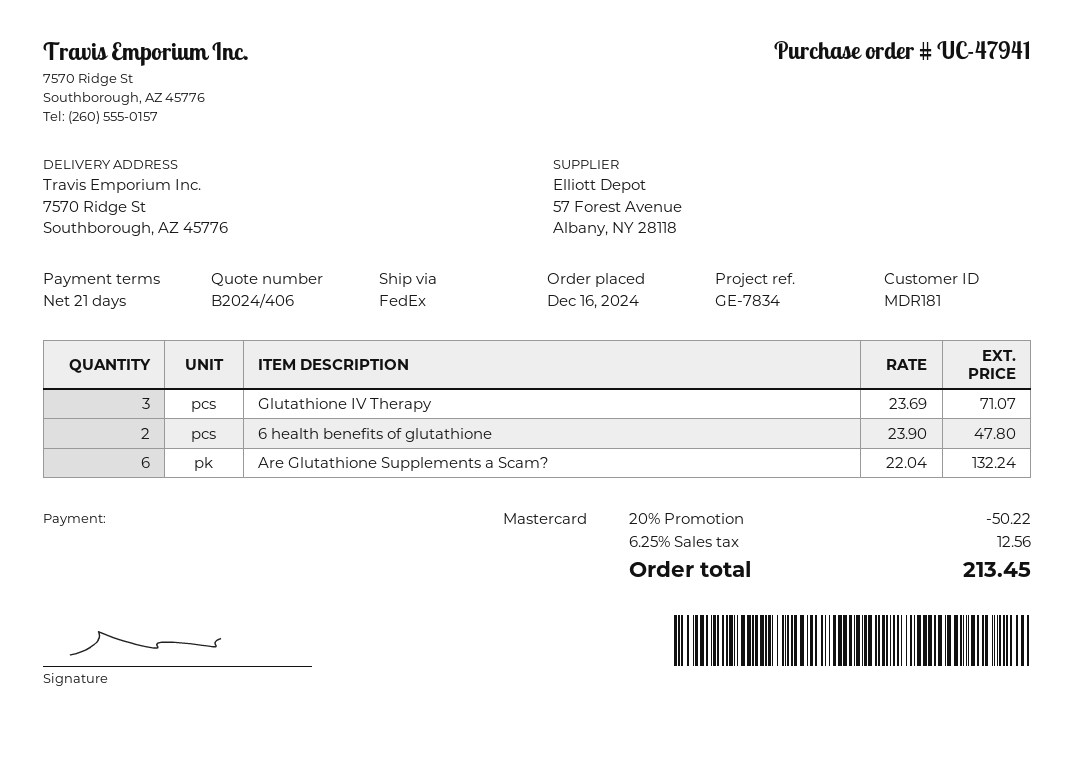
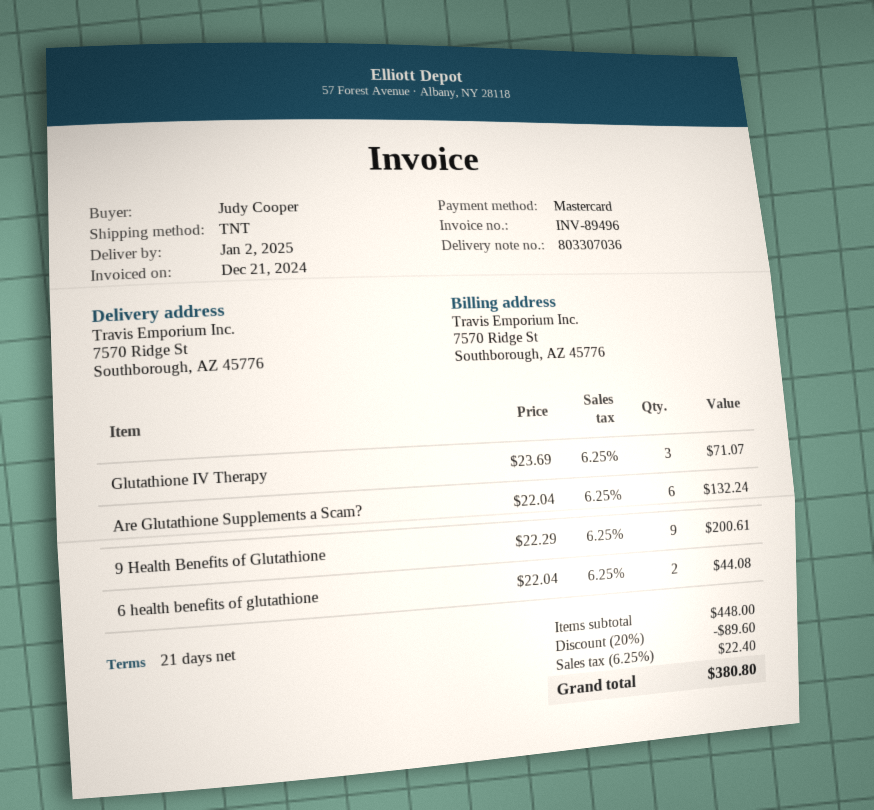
shipping method: FedEx -> TNT
6 health benefits of glutathione: 2 x 23.90 = 47.80 -> 2 x 22.04 = 44.08
9 Health Benefits of Glutathione: none -> 9 x 22.29 = 200.61
discount: 20% = 50.22 -> 20% = 89.60
tax: 6.25% = 12.56 -> 6.25% = 22.40
total: 213.45 -> 380.80

